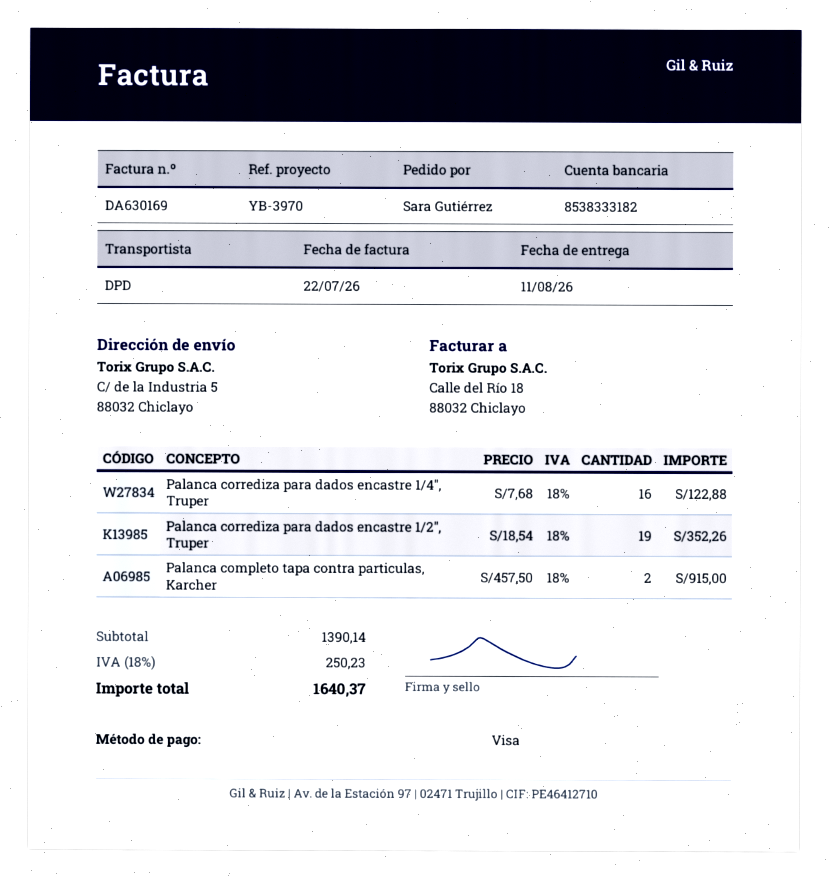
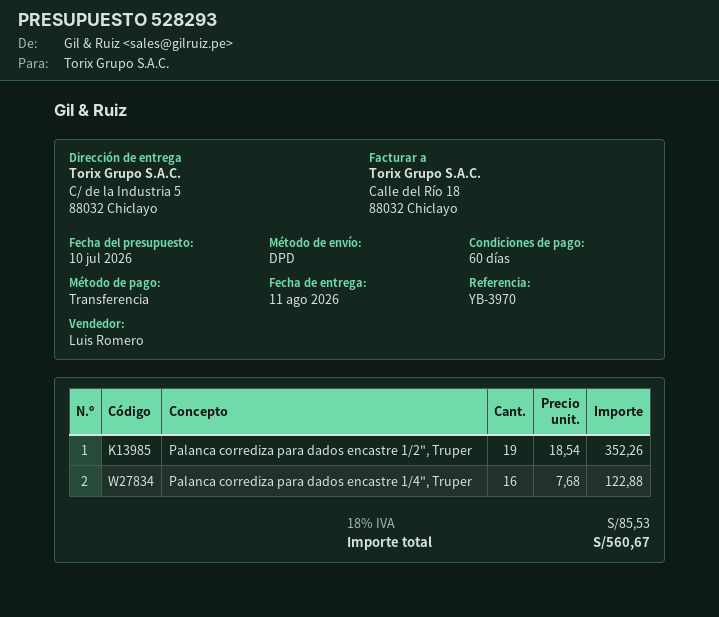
payment method: Visa -> bank transfer
Palanca completo tapa contra particulas, Karcher: 2 x 457.50 = 915.00 -> none
tax: 18% = 250.23 -> 18% = 85.53
total: 1640.37 -> 560.67

